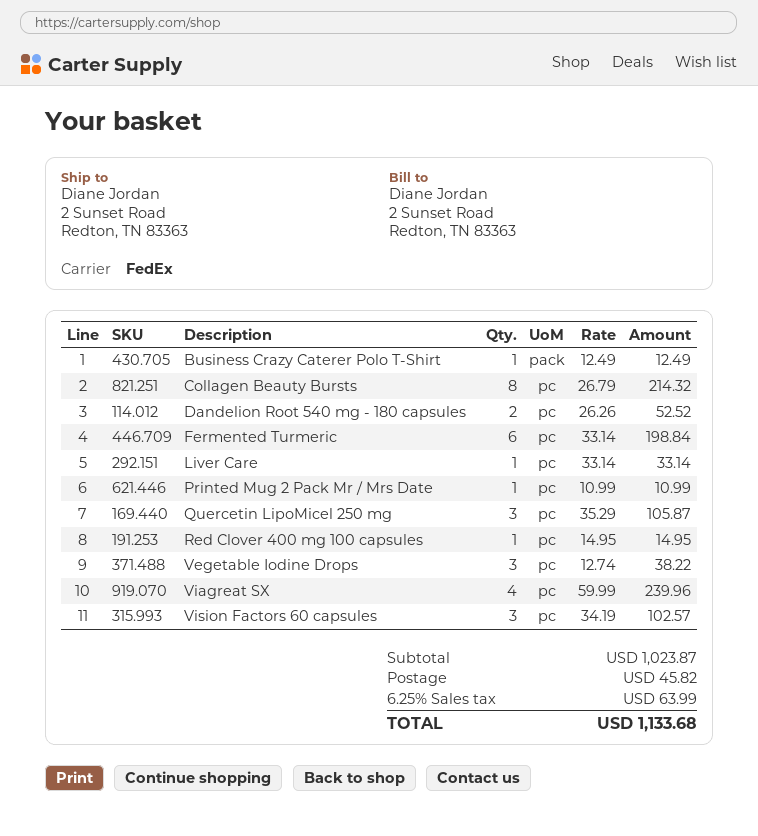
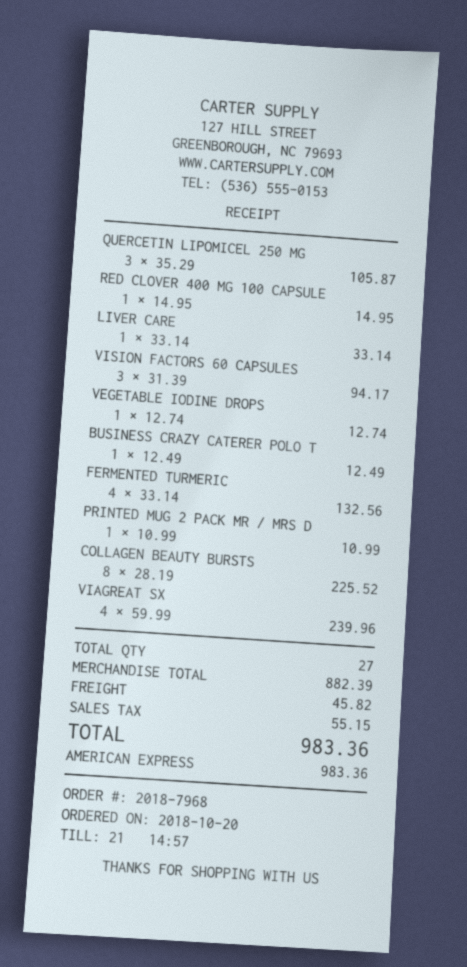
Collagen Beauty Bursts: 8 x 26.79 = 214.32 -> 8 x 28.19 = 225.52
Dandelion Root 540 mg - 180 capsules: 2 x 26.26 = 52.52 -> none
Fermented Turmeric: 6 x 33.14 = 198.84 -> 4 x 33.14 = 132.56
Vegetable Iodine Drops: 3 x 12.74 = 38.22 -> 1 x 12.74 = 12.74
Vision Factors 60 capsules: 3 x 34.19 = 102.57 -> 3 x 31.39 = 94.17
subtotal: 1023.87 -> 882.39
tax: 63.99 -> 55.15
total: 1133.68 -> 983.36

